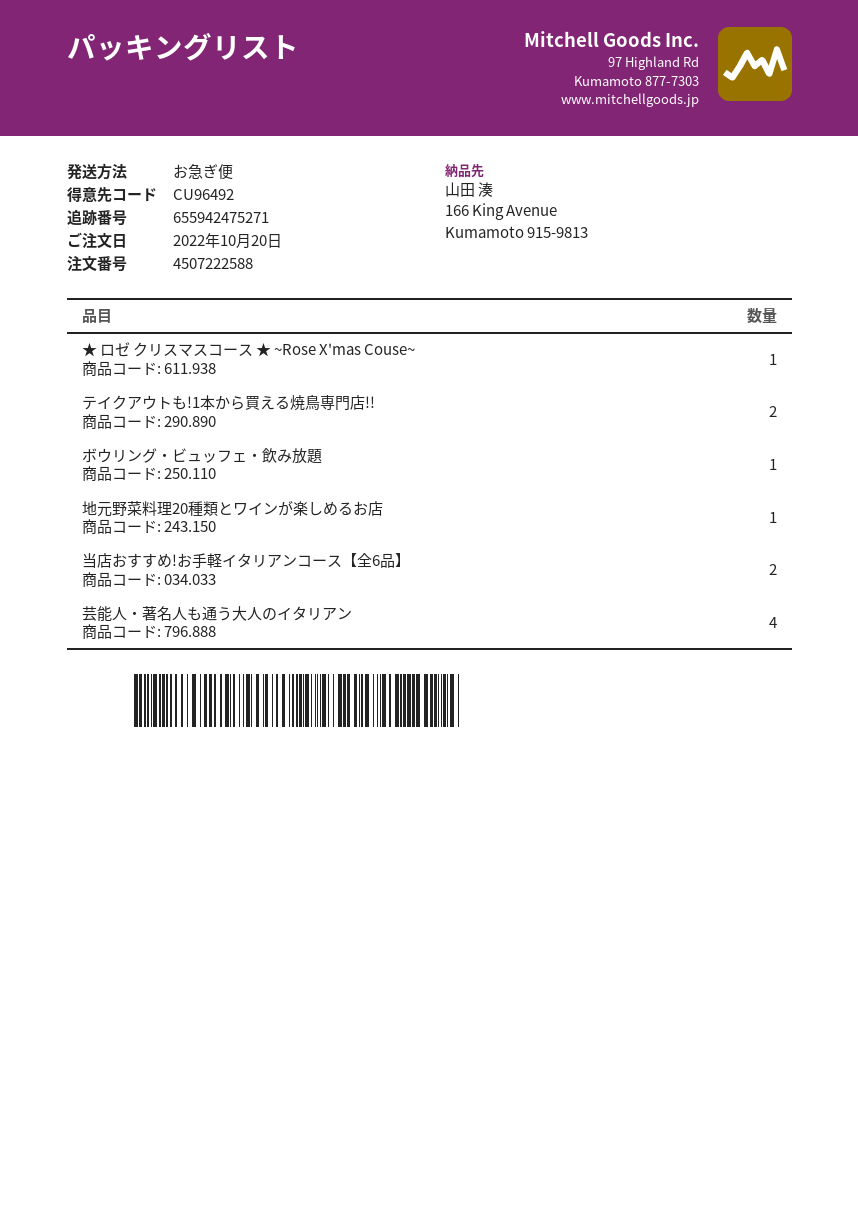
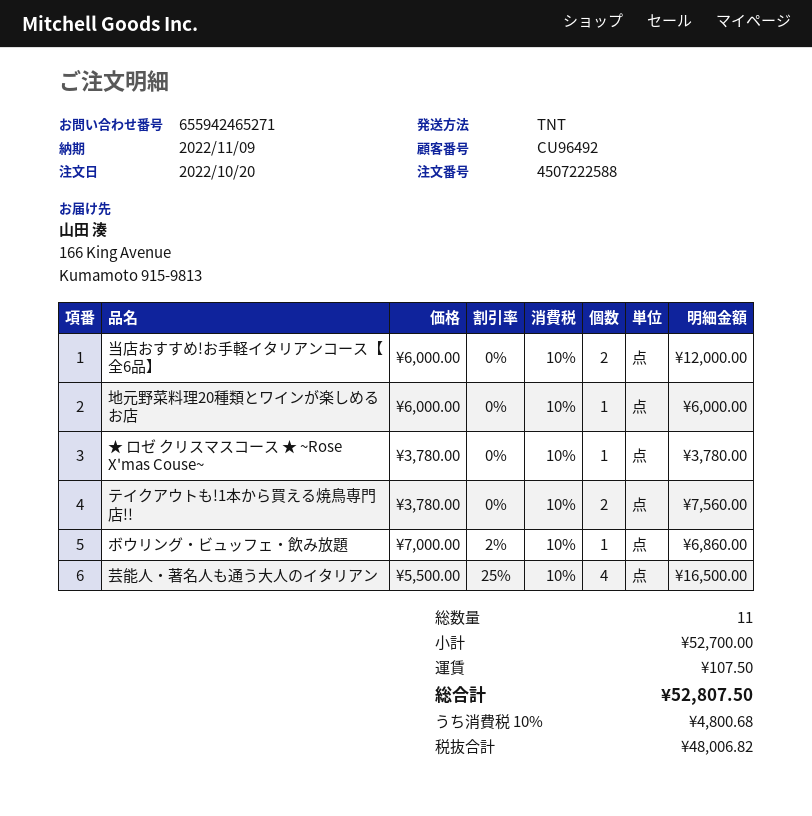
shipping method: express -> TNT
tracking number: 655942475271 -> 655942465271

